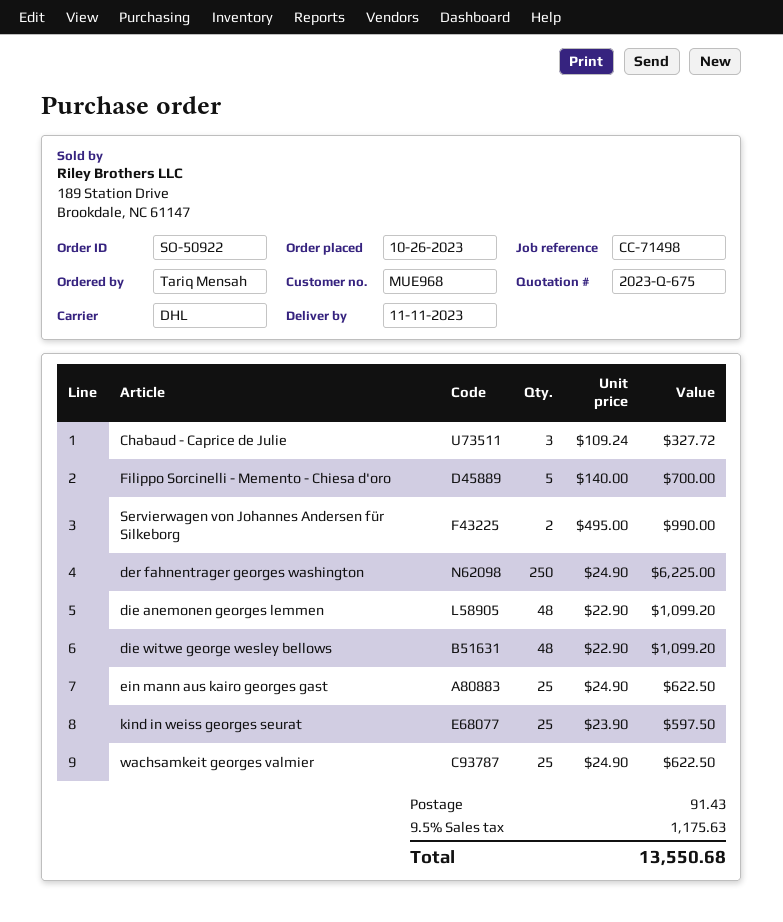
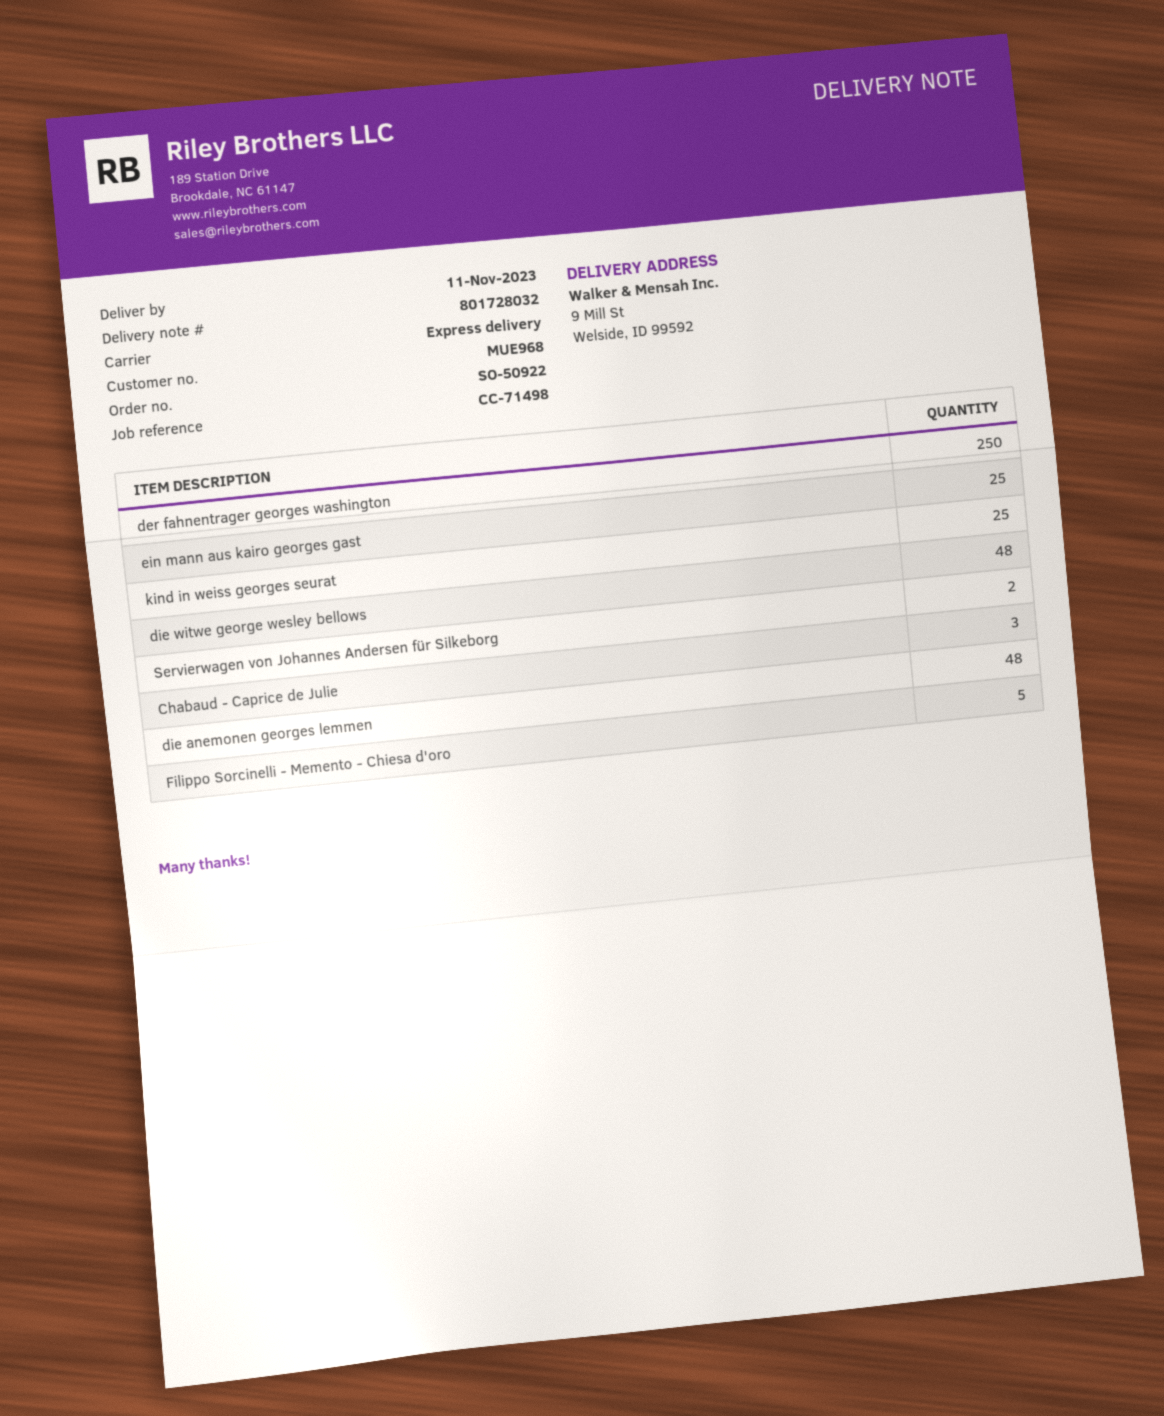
shipping method: DHL -> express
wachsamkeit georges valmier: 25 -> none

